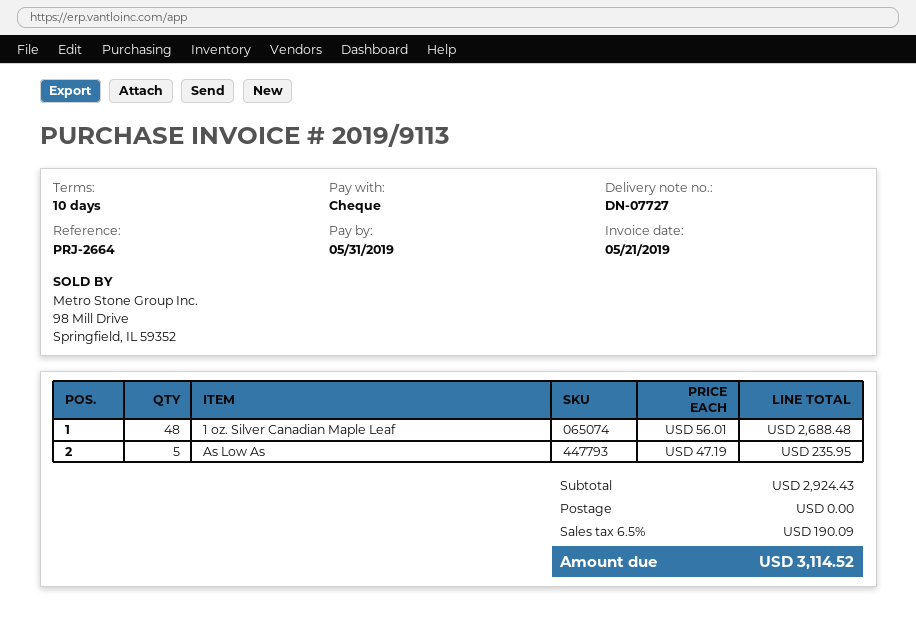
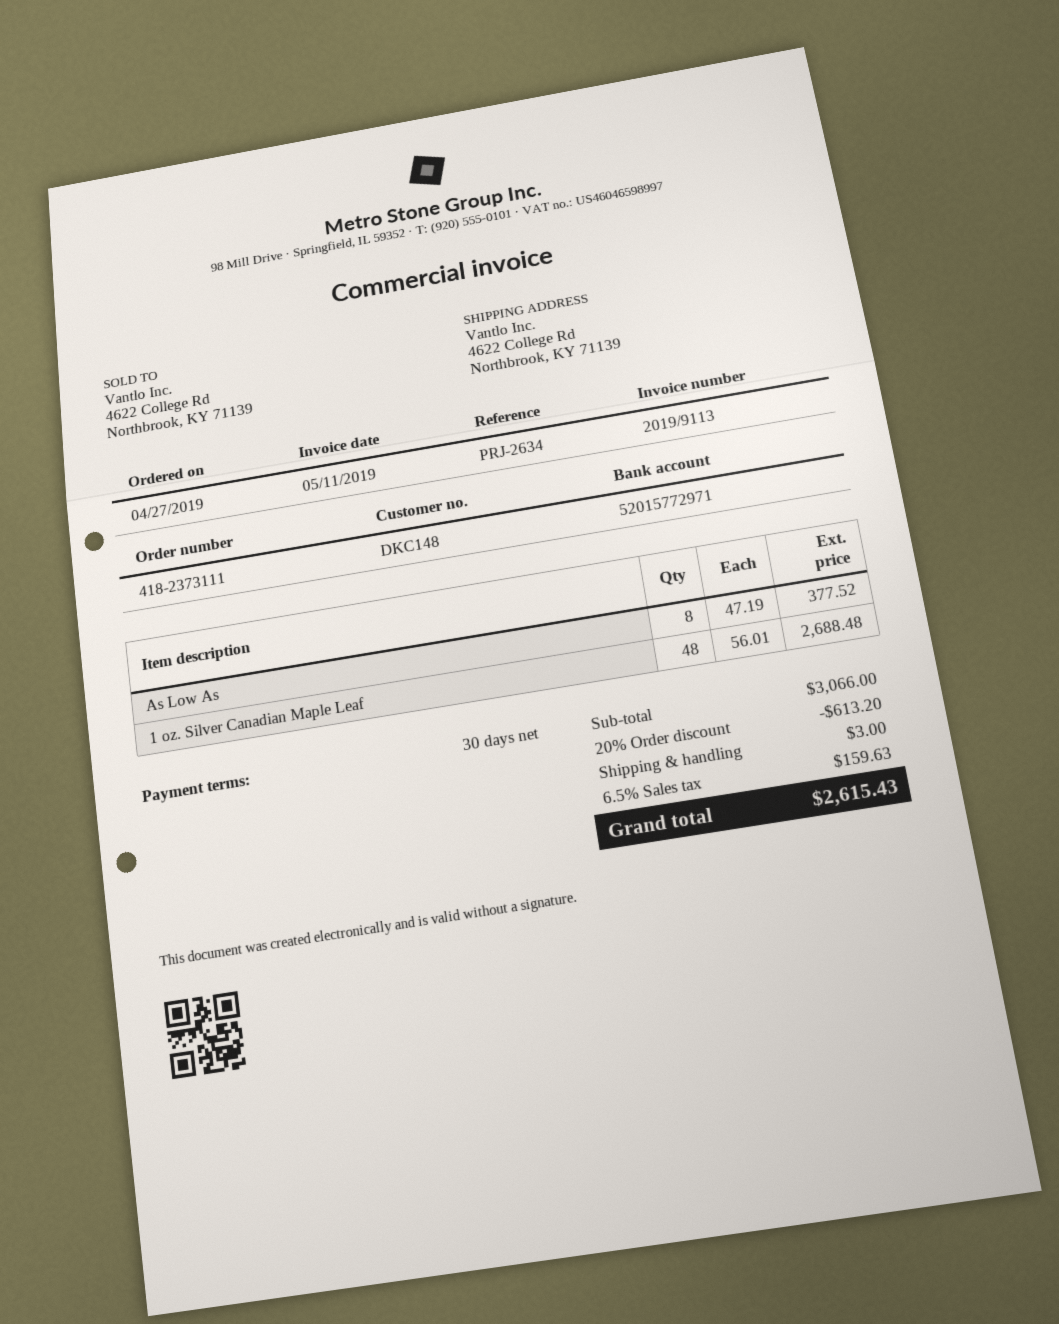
invoice date: 2019-05-21 -> 2019-05-11
payment terms: 10 days -> 30 days
reference: PRJ-2664 -> PRJ-2634
As Low As: 5 x 47.19 = 235.95 -> 8 x 47.19 = 377.52
subtotal: 2924.43 -> 3066.00
discount: none -> 20% = 613.20
shipping: 0.00 -> 3.00
tax: 6.5% = 190.09 -> 6.5% = 159.63
total: 3114.52 -> 2615.43

